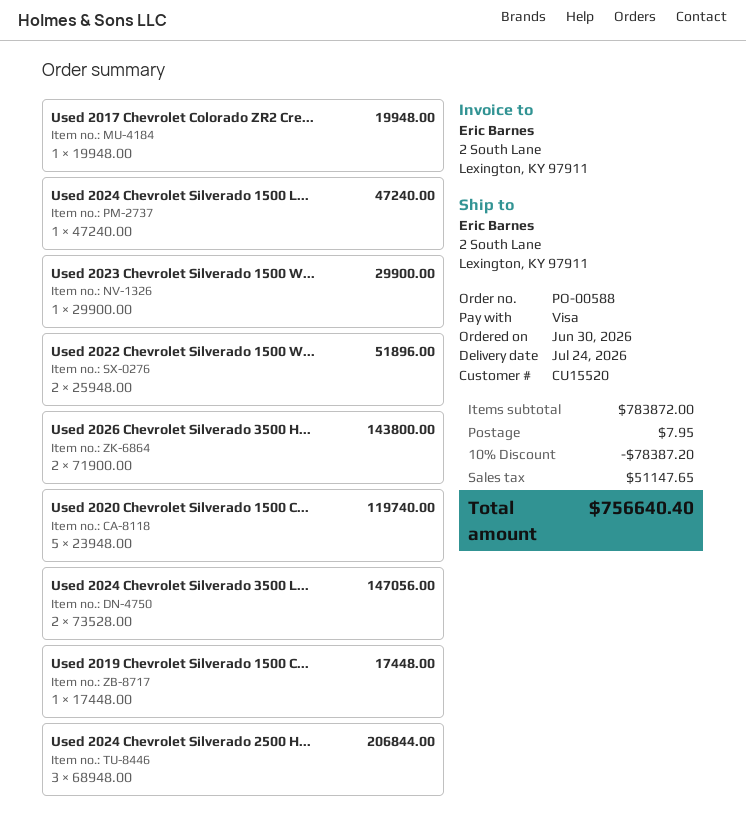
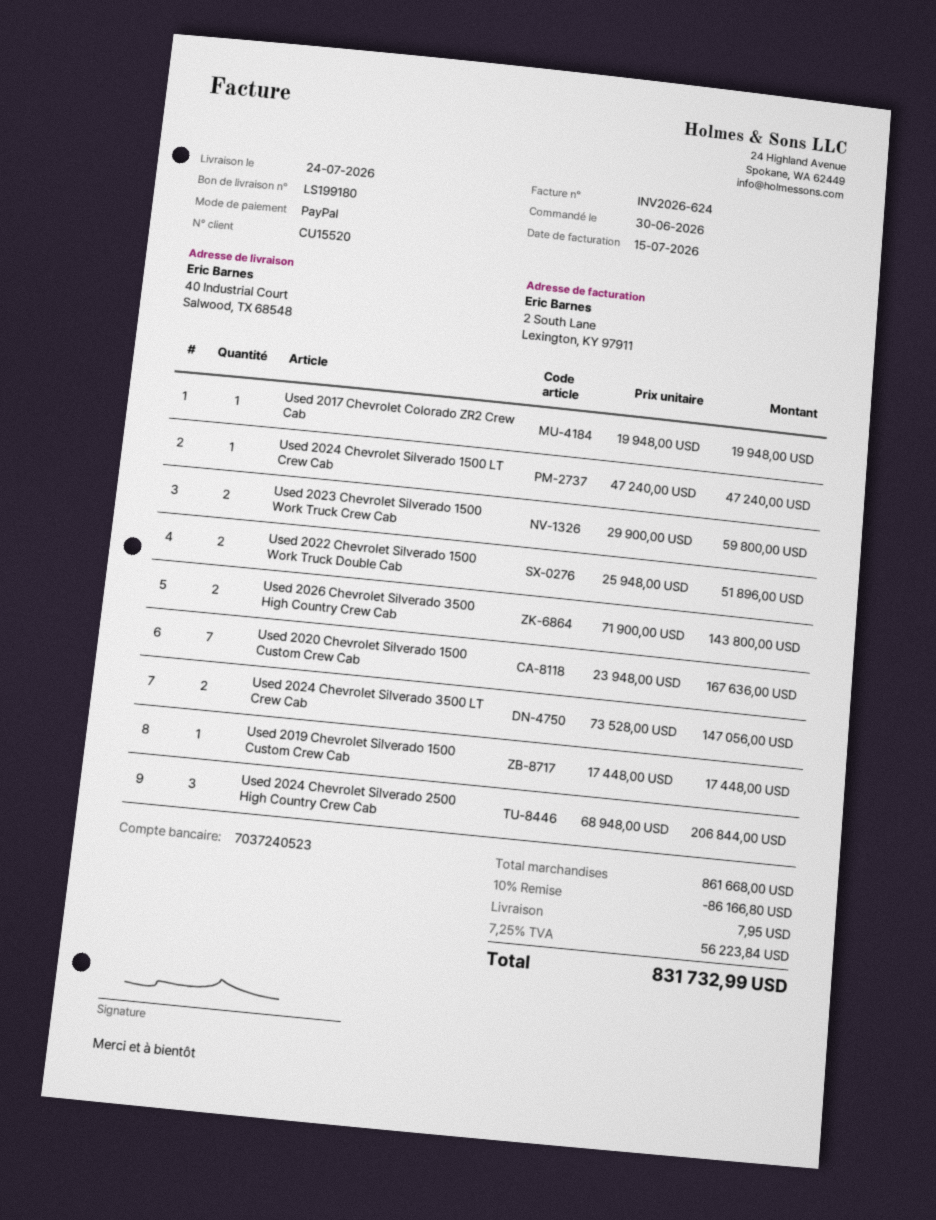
payment method: Visa -> PayPal
ship to: 2 South Lane, Lexington, KY 97911 -> 40 Industrial Court, Salwood, TX 68548
Used 2023 Chevrolet Silverado 1500 W...: 1 x 29900.00 = 29900.00 -> 2 x 29900.00 = 59800.00
Used 2020 Chevrolet Silverado 1500 C...: 5 x 23948.00 = 119740.00 -> 7 x 23948.00 = 167636.00
subtotal: 783872.00 -> 861668.00
discount: 10% = 78387.20 -> 10% = 86166.80
tax: 51147.65 -> 56223.84
total: 756640.40 -> 831732.99

